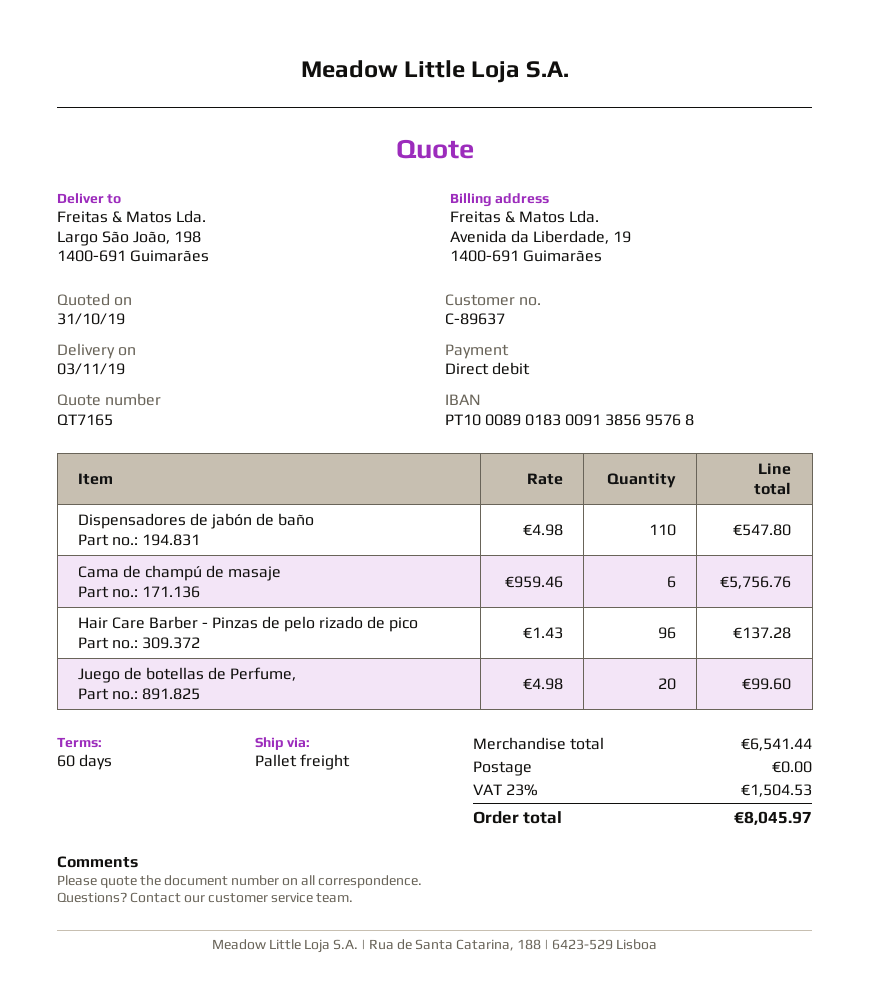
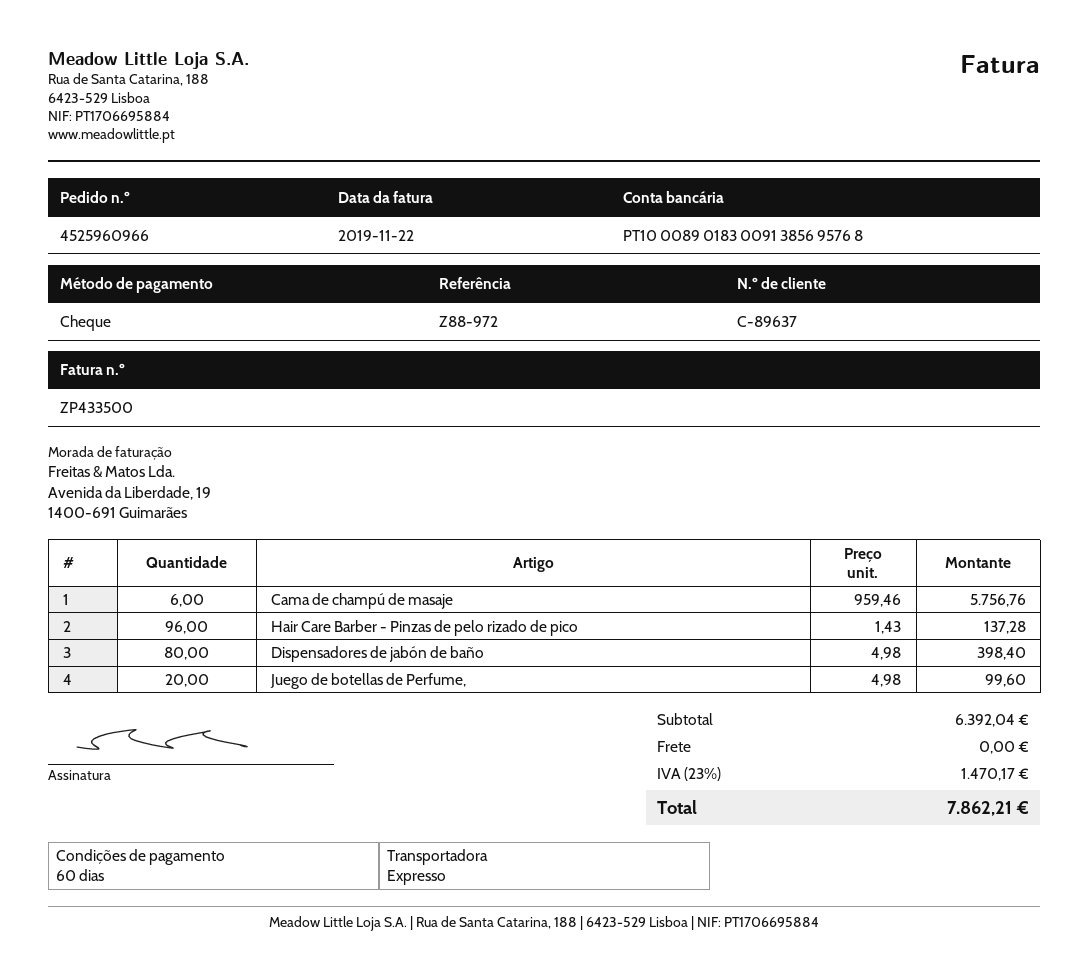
payment method: direct debit -> cheque
shipping method: pallet freight -> express
Dispensadores de jabón de baño: 110 x 4.98 = 547.80 -> 80 x 4.98 = 398.40
subtotal: 6541.44 -> 6392.04
tax: 23% = 1504.53 -> 23% = 1470.17
total: 8045.97 -> 7862.21

